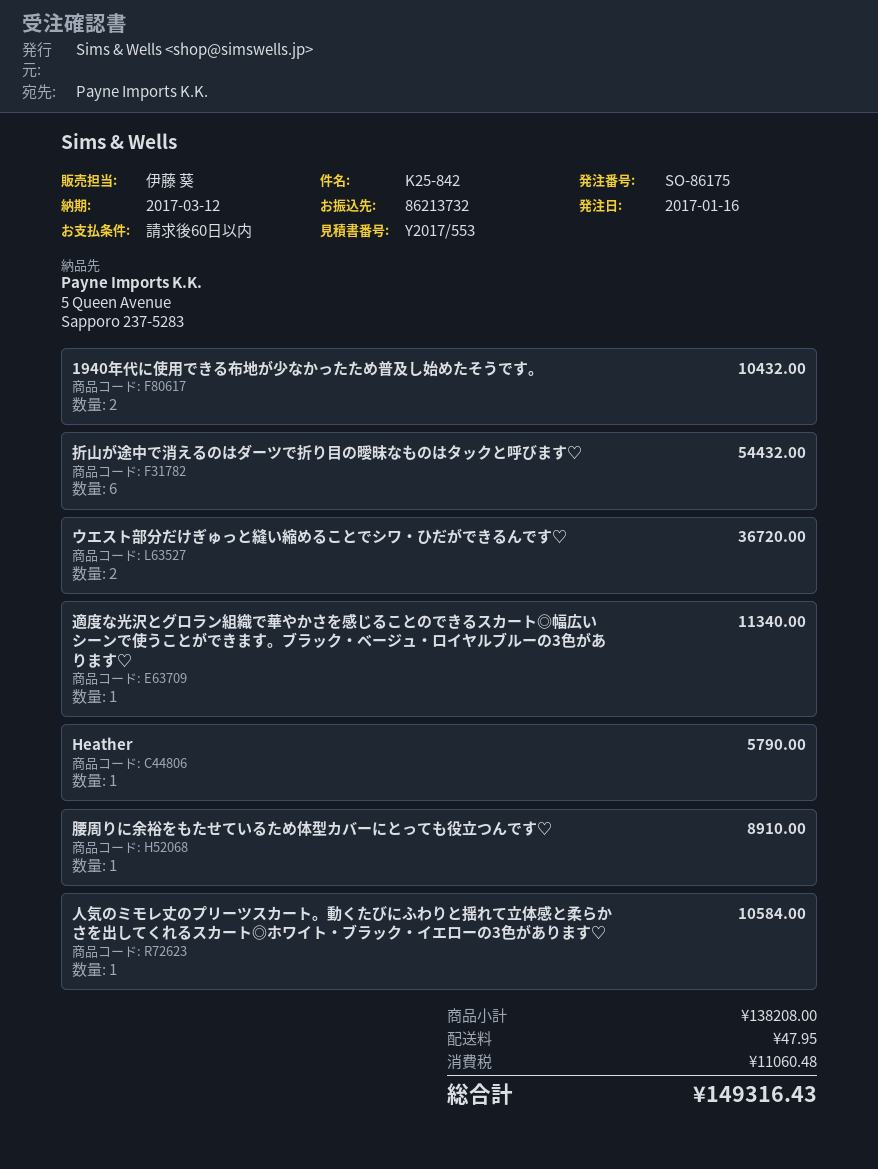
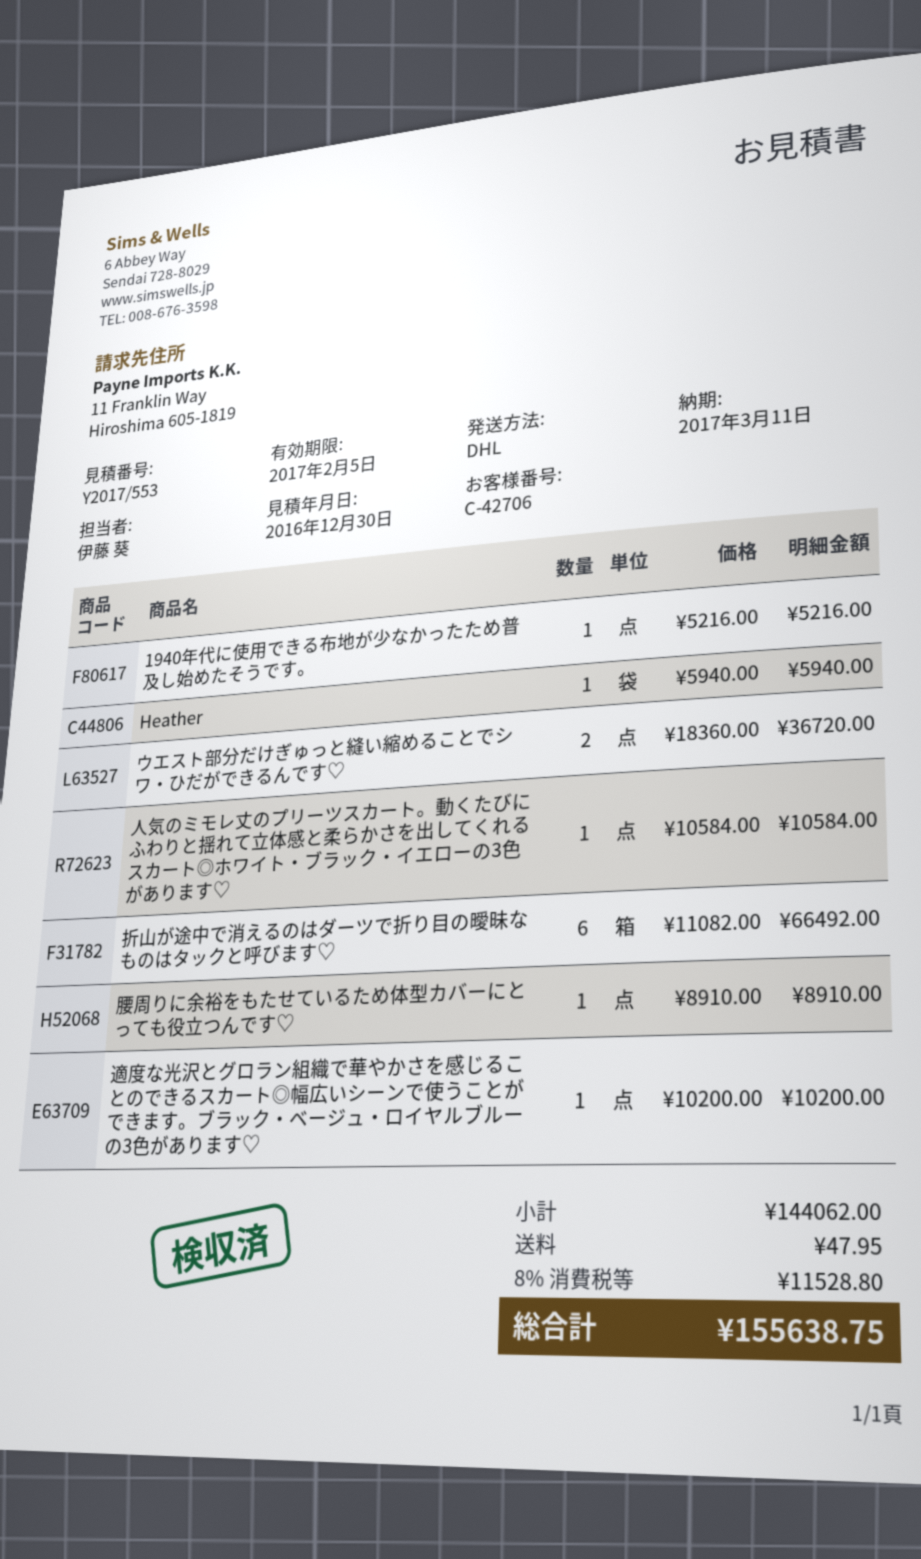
delivery date: 2017-03-12 -> 2017-03-11
1940年代に使用できる布地が少なかったため普及し始めたそうです。: 2 for 10432.00 -> 1 for 5216.00
折山が途中で消えるのはダーツで折り目の曖昧なものはタックと呼びます♡: 6 for 54432.00 -> 6 for 66492.00
適度な光沢とグロラン組織で華やかさを感じることのできるスカート◎幅広いシーンで使うことができます。ブラック・ベージュ・ロイヤルブルーの3色があります♡: 1 for 11340.00 -> 1 for 10200.00
Heather: 1 for 5790.00 -> 1 for 5940.00
subtotal: 138208.00 -> 144062.00
tax: 11060.48 -> 11528.80
total: 149316.43 -> 155638.75

